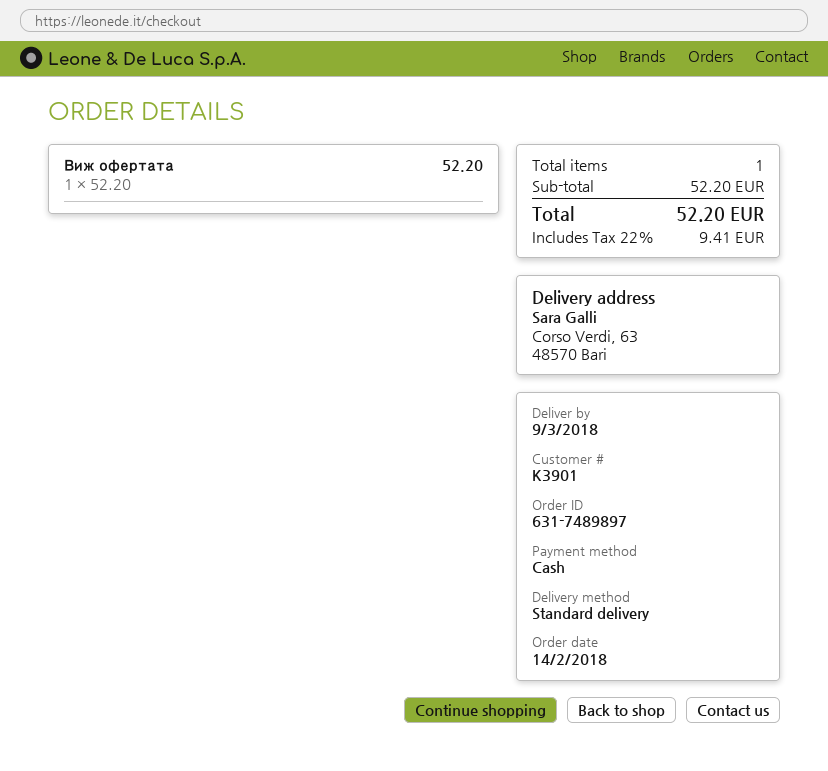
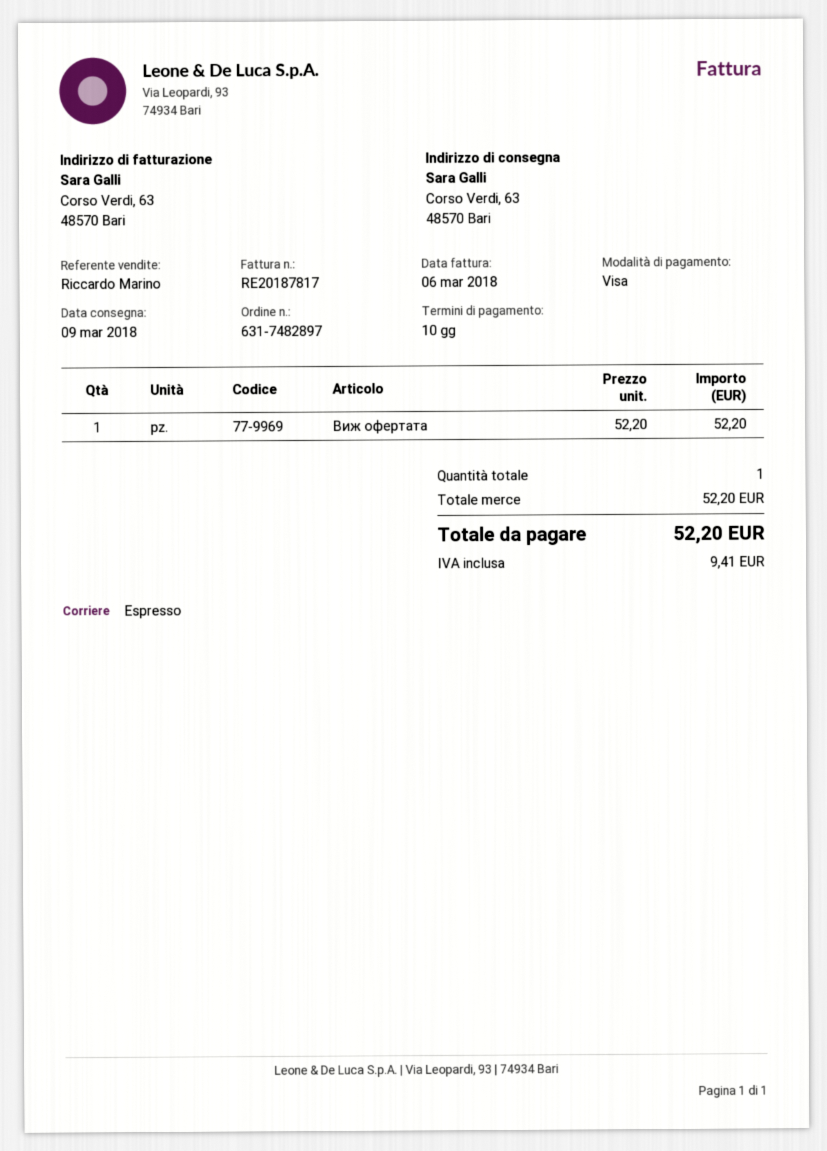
order number: 631-7489897 -> 631-7482897
payment method: cash -> Visa
shipping method: standard -> express

